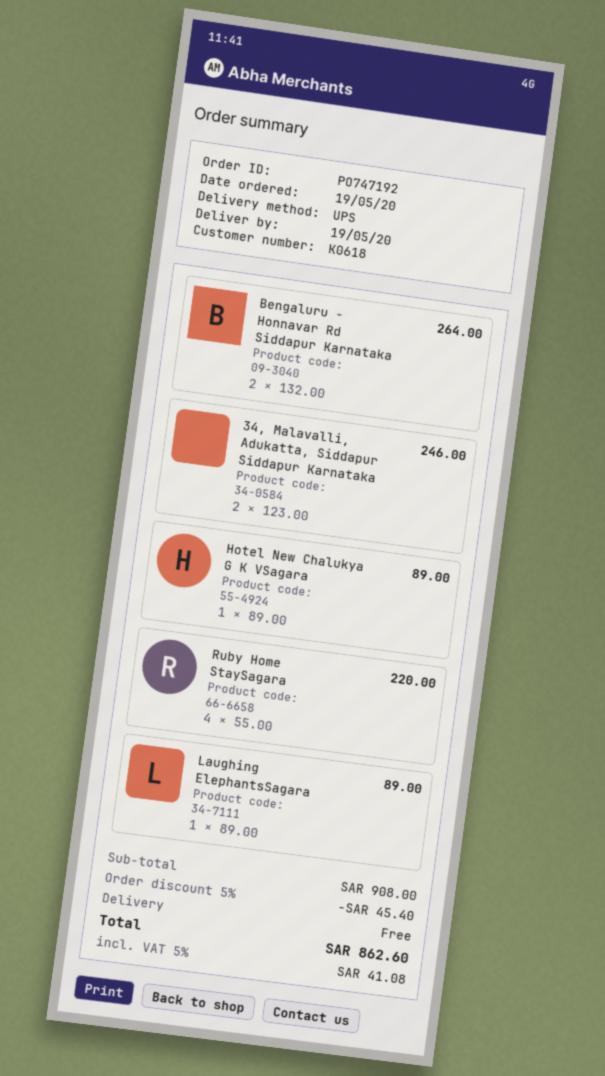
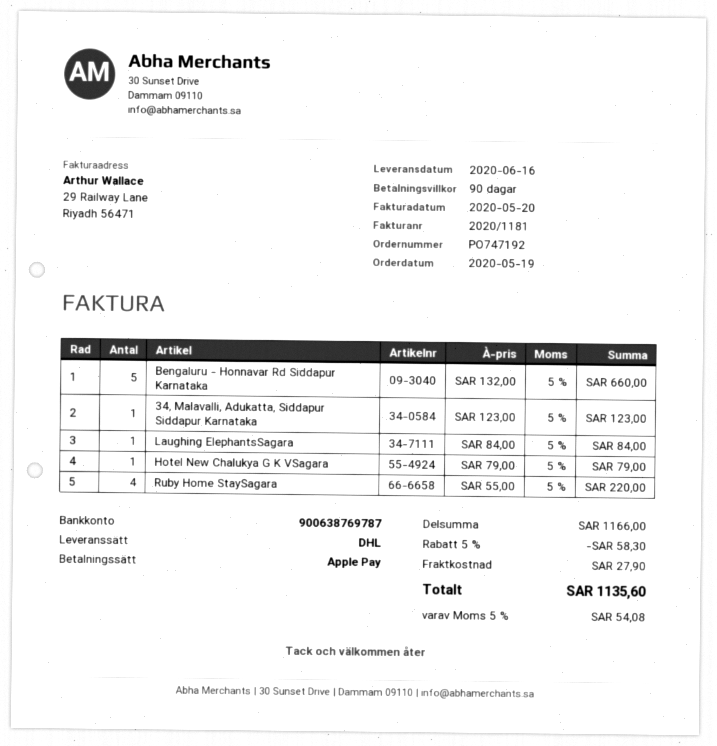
delivery date: 2020-05-19 -> 2020-06-16
shipping method: UPS -> DHL
Bengaluru - Honnavar Rd Siddapur Karnataka: 2 x 132.00 = 264.00 -> 5 x 132.00 = 660.00
34, Malavalli, Adukatta, Siddapur Siddapur Karnataka: 2 x 123.00 = 246.00 -> 1 x 123.00 = 123.00
Hotel New Chalukya G K VSagara: 1 x 89.00 = 89.00 -> 1 x 79.00 = 79.00
Laughing ElephantsSagara: 1 x 89.00 = 89.00 -> 1 x 84.00 = 84.00
subtotal: 908.00 -> 1166.00
discount: 5% = 45.40 -> 5% = 58.30
shipping: 0.00 -> 27.90
tax: 5% = 41.08 -> 5% = 54.08
total: 862.60 -> 1135.60

